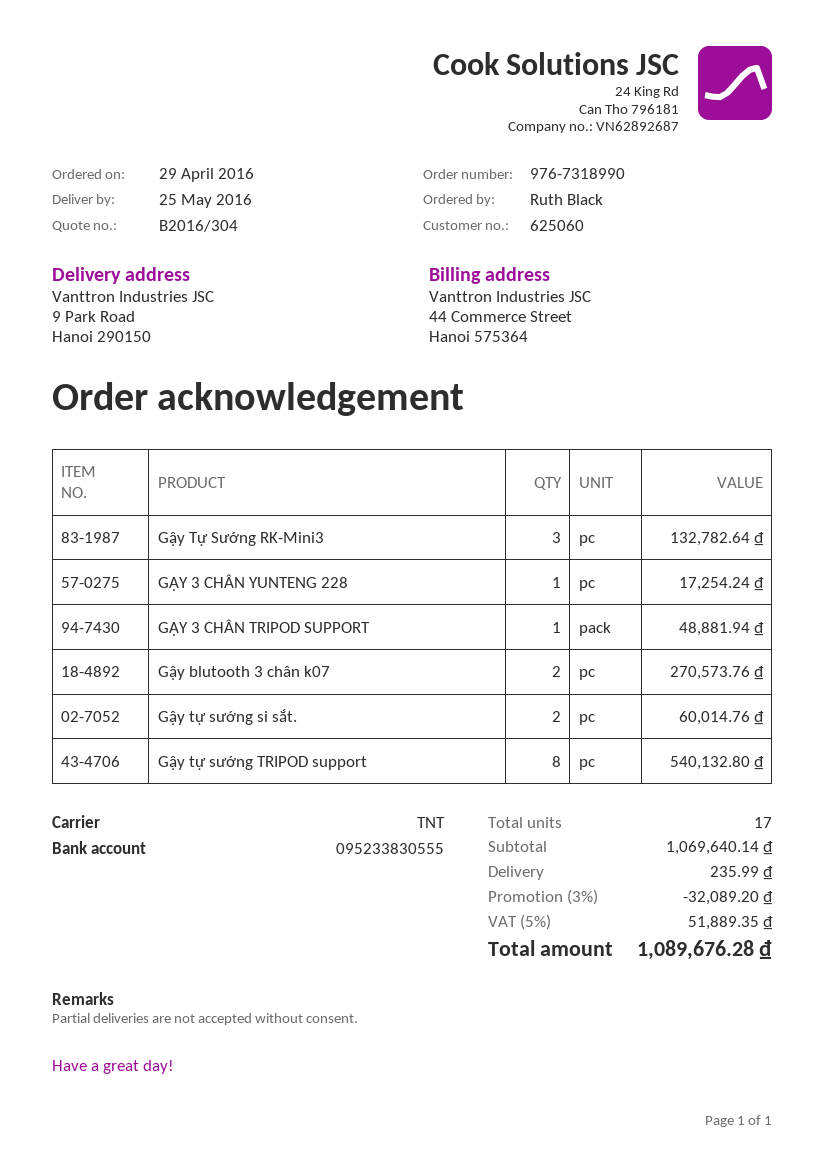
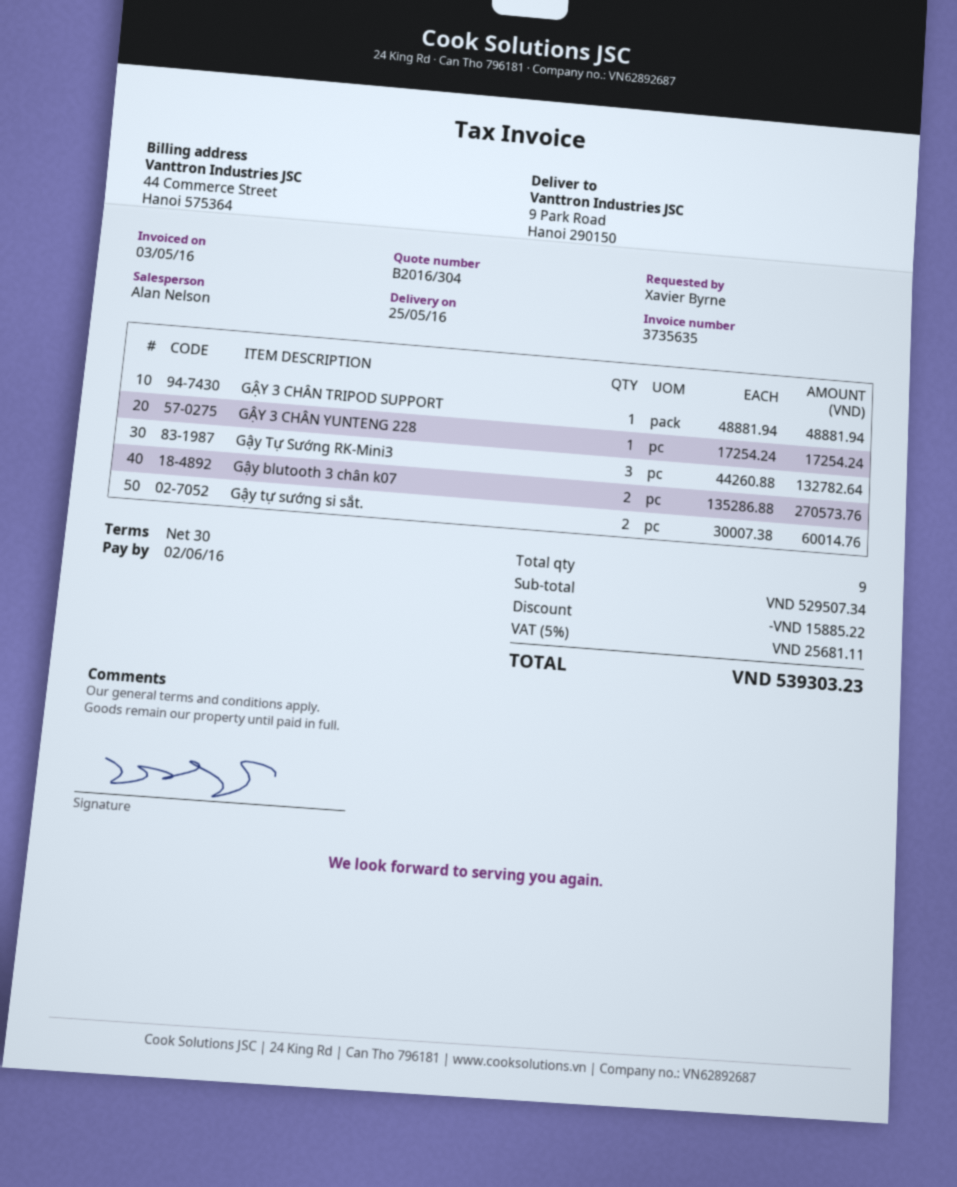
ordered by: Ruth Black -> Xavier Byrne
Gậy tự sướng TRIPOD support: 8 for 540132.80 -> none
total quantity: 17 -> 9
subtotal: 1069640.14 -> 529507.34
discount: 32089.20 -> 15885.22
shipping: 235.99 -> none
tax: 5% = 51889.35 -> 5% = 25681.11
total: 1089676.28 -> 539303.23

